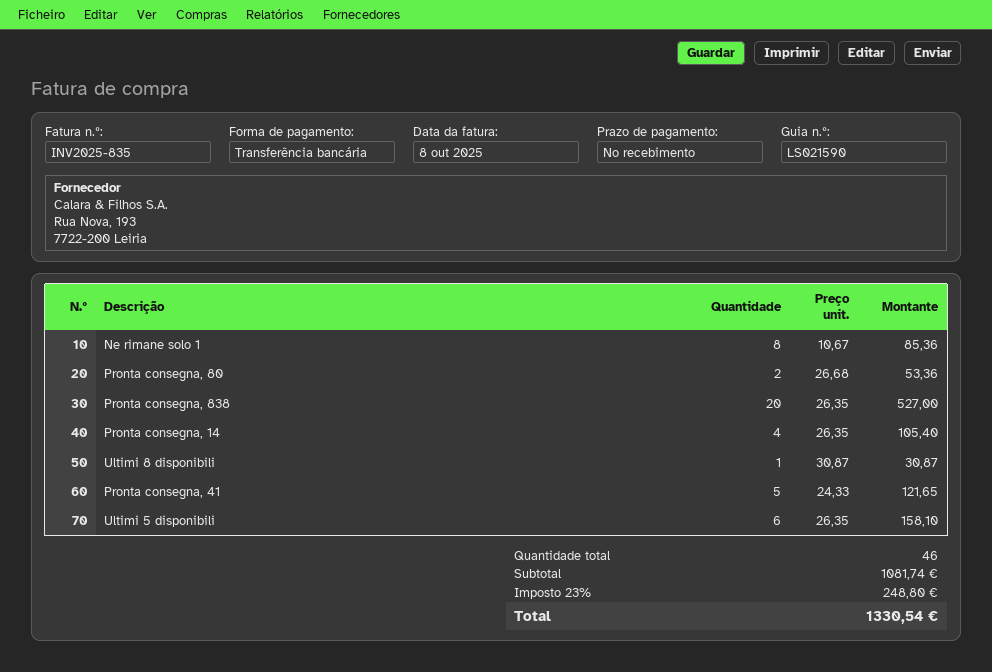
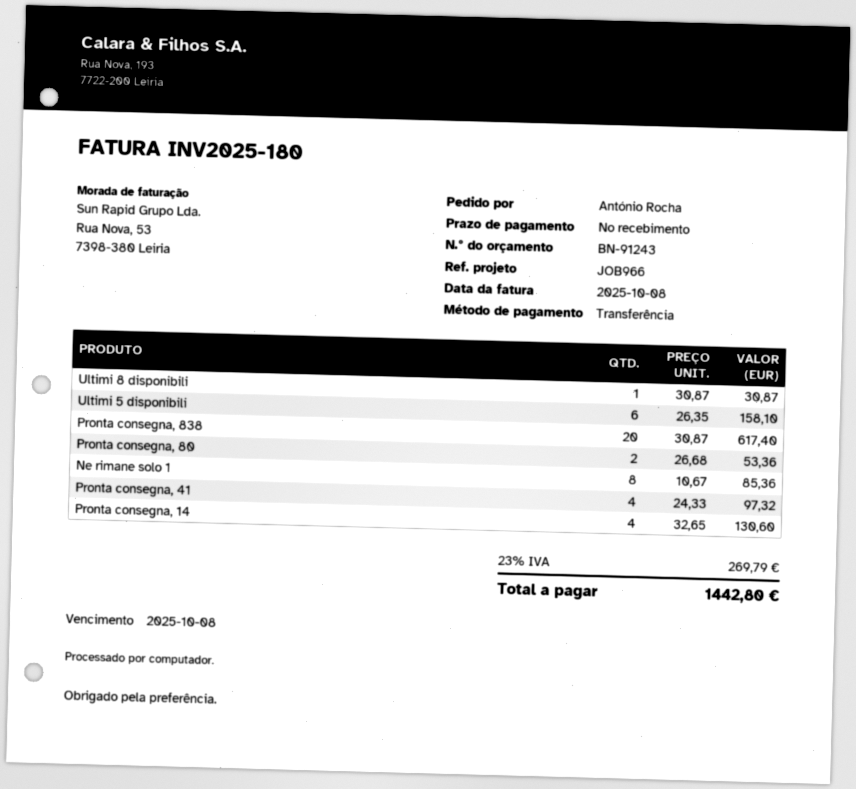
invoice number: INV2025-835 -> INV2025-180
Pronta consegna, 838: 20 x 26.35 = 527.00 -> 20 x 30.87 = 617.40
Pronta consegna, 14: 4 x 26.35 = 105.40 -> 4 x 32.65 = 130.60
Pronta consegna, 41: 5 x 24.33 = 121.65 -> 4 x 24.33 = 97.32
tax: 23% = 248.80 -> 23% = 269.79
total: 1330.54 -> 1442.80

